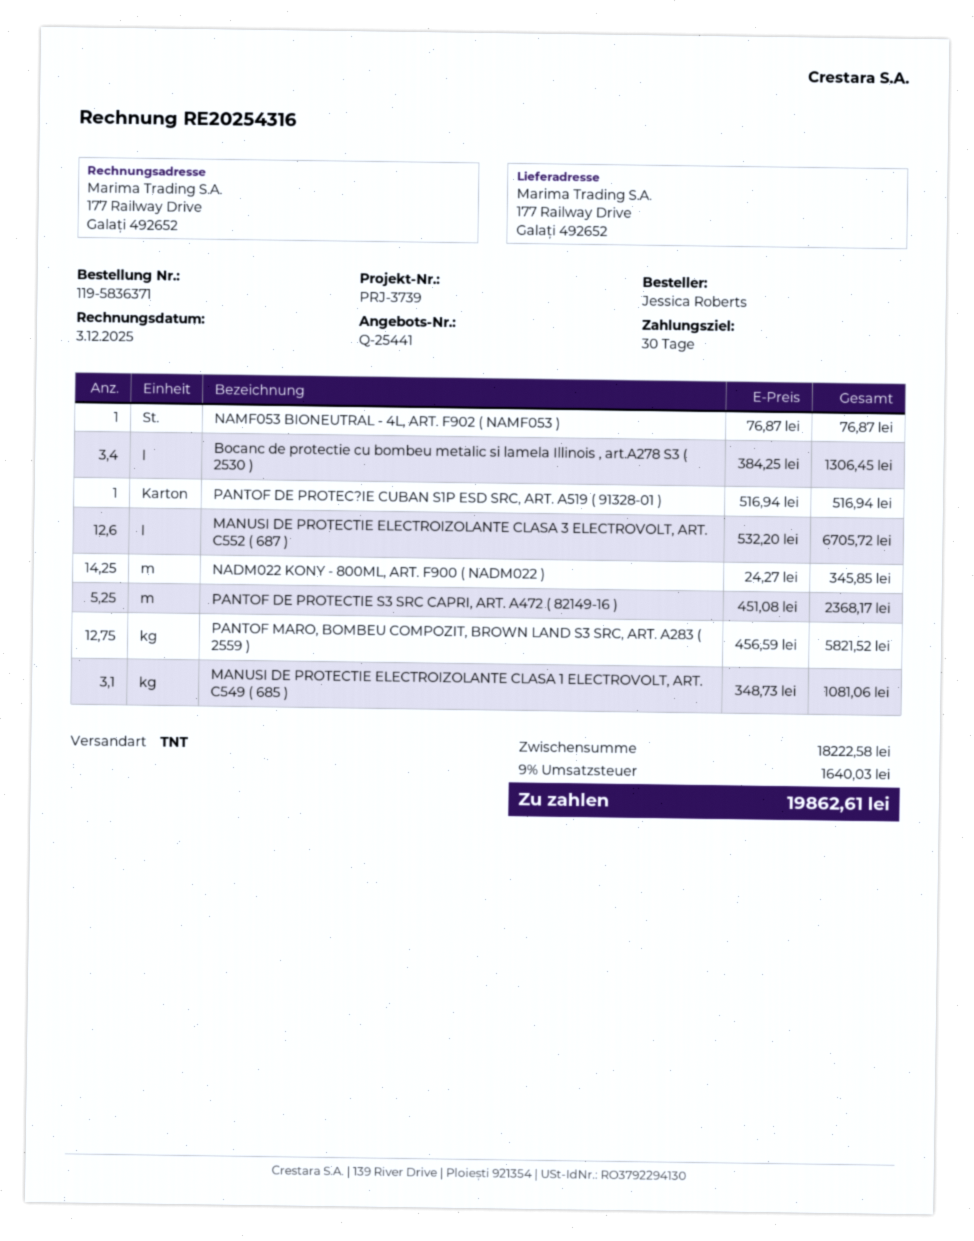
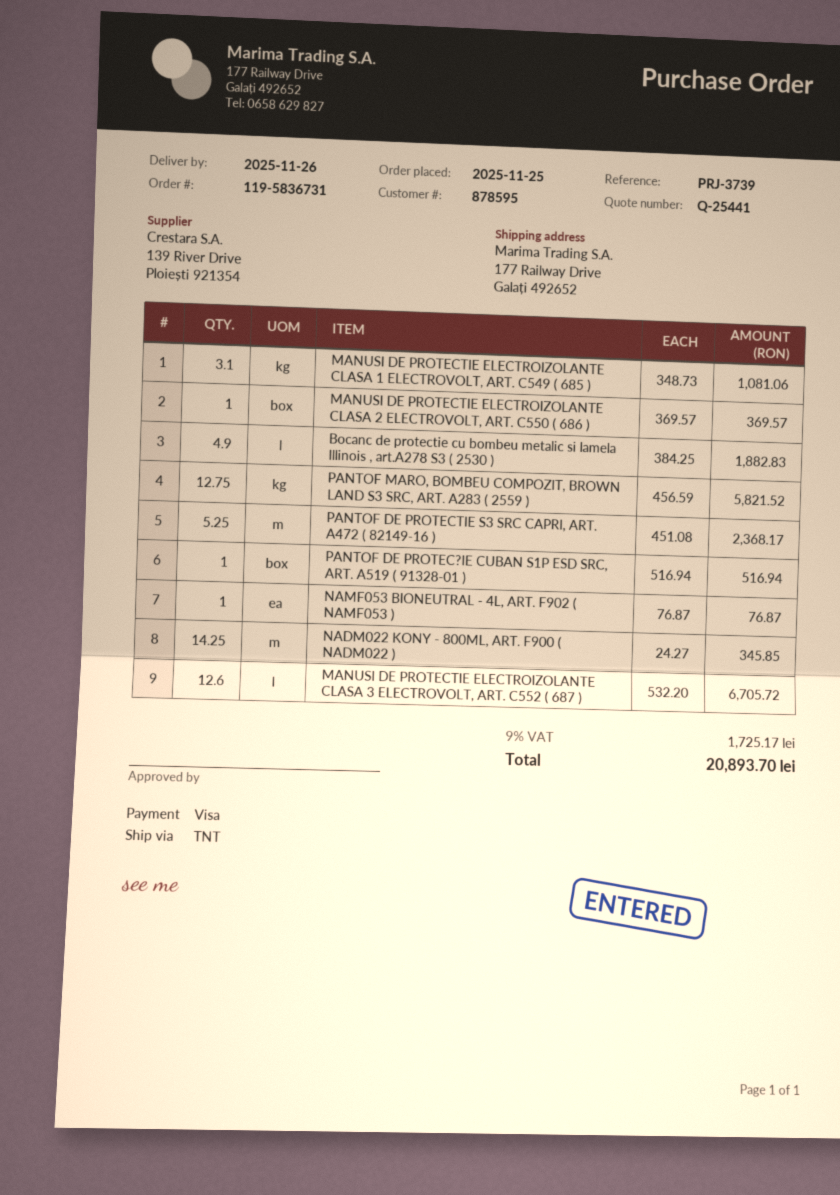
order number: 119-5836371 -> 119-5836731
Bocanc de protectie cu bombeu metalic si lamela Illinois , art.A278 S3 ( 2530 ): 3.4 x 384.25 = 1306.45 -> 4.9 x 384.25 = 1882.83
MANUSI DE PROTECTIE ELECTROIZOLANTE CLASA 2 ELECTROVOLT, ART. C550 ( 686 ): none -> 1 x 369.57 = 369.57
tax: 9% = 1640.03 -> 9% = 1725.17
total: 19862.61 -> 20893.70

